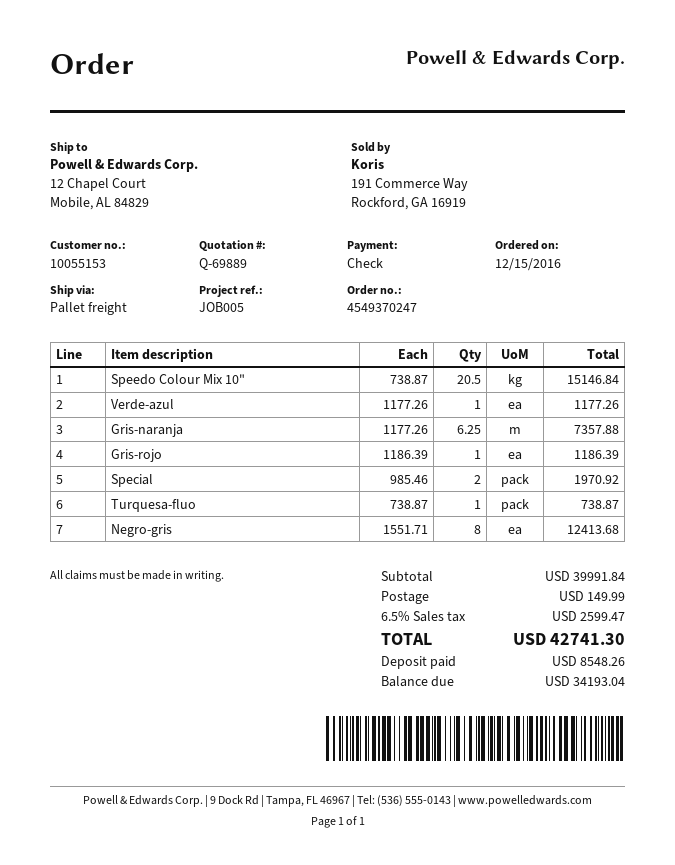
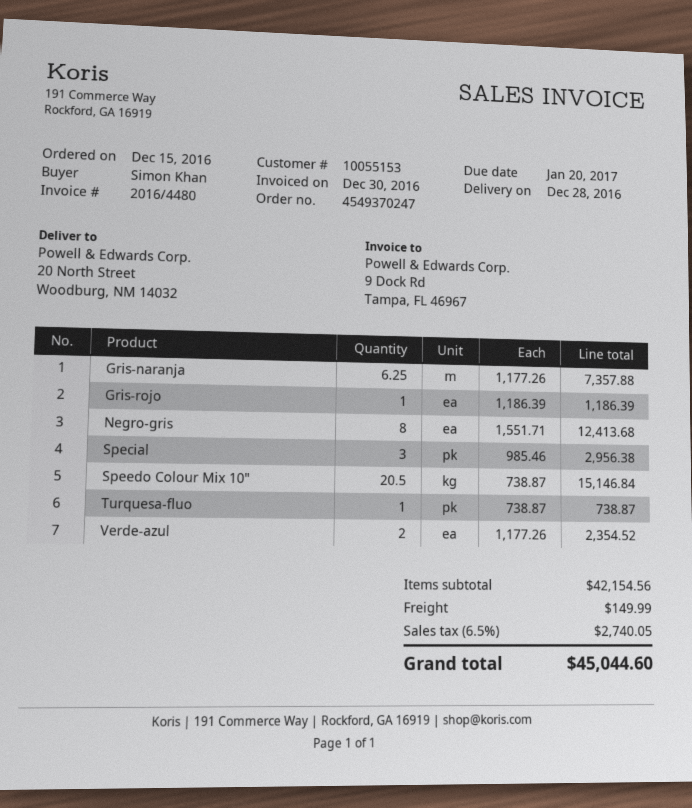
ship to: 12 Chapel Court, Mobile, AL 84829 -> 20 North Street, Woodburg, NM 14032
Verde-azul: 1 x 1177.26 = 1177.26 -> 2 x 1177.26 = 2354.52
Special: 2 x 985.46 = 1970.92 -> 3 x 985.46 = 2956.38
subtotal: 39991.84 -> 42154.56
tax: 6.5% = 2599.47 -> 6.5% = 2740.05
total: 42741.30 -> 45044.60

